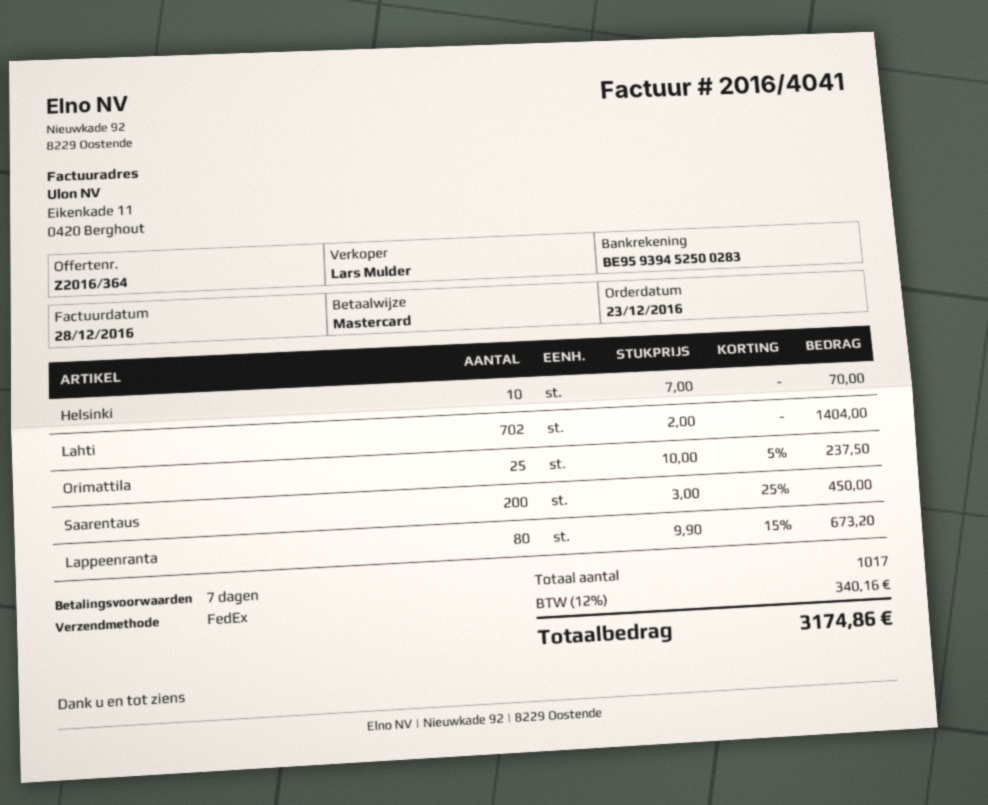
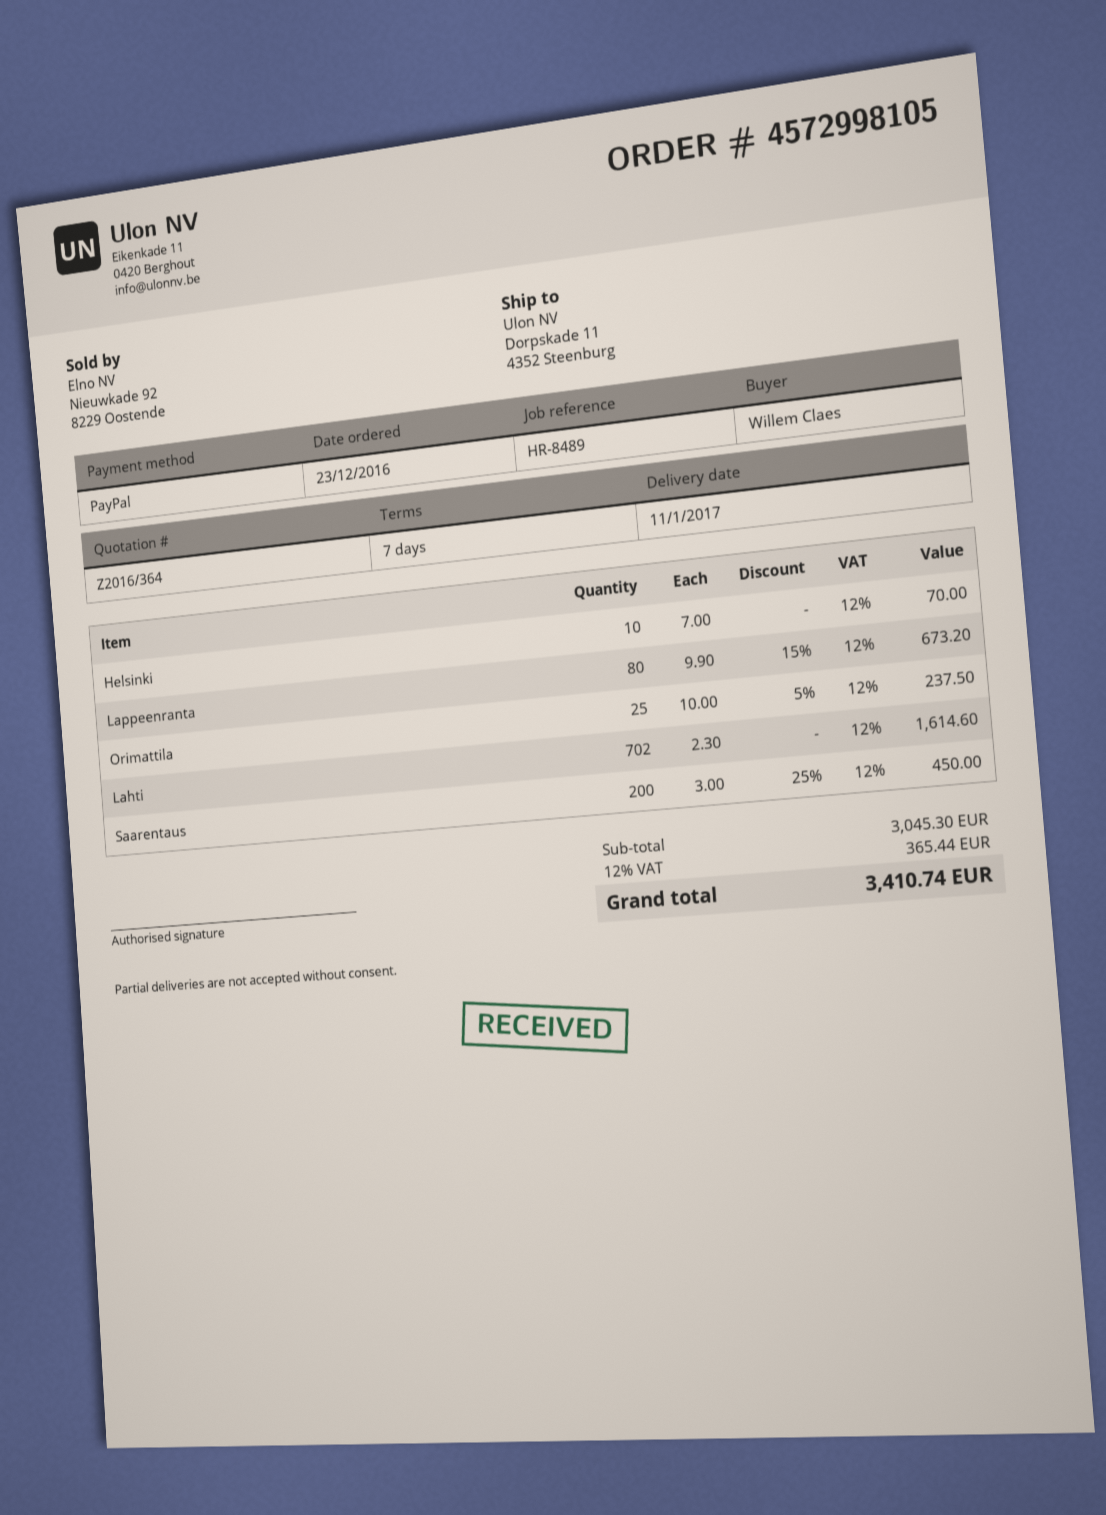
payment method: Mastercard -> PayPal
Lahti: 702 x 2.00 = 1404.00 -> 702 x 2.30 = 1614.60
tax: 12% = 340.16 -> 12% = 365.44
total: 3174.86 -> 3410.74

